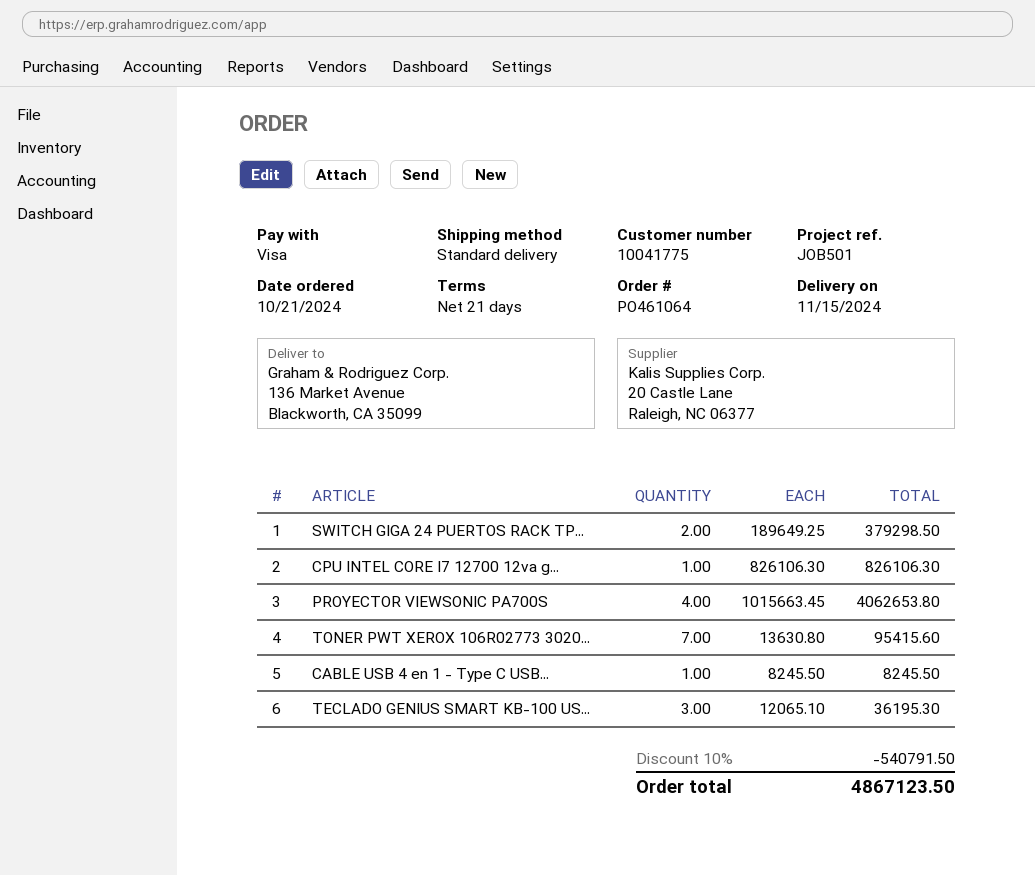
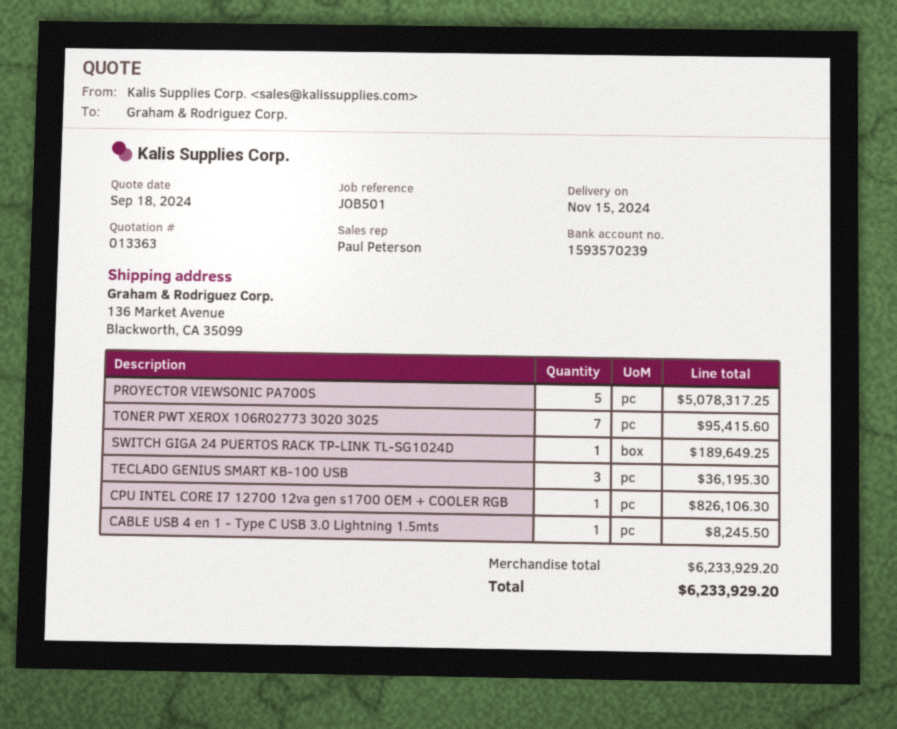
SWITCH GIGA 24 PUERTOS RACK TP...: 2 for 379298.50 -> 1 for 189649.25
PROYECTOR VIEWSONIC PA700S: 4 for 4062653.80 -> 5 for 5078317.25
discount: 10% = 540791.50 -> none
total: 4867123.50 -> 6233929.20

